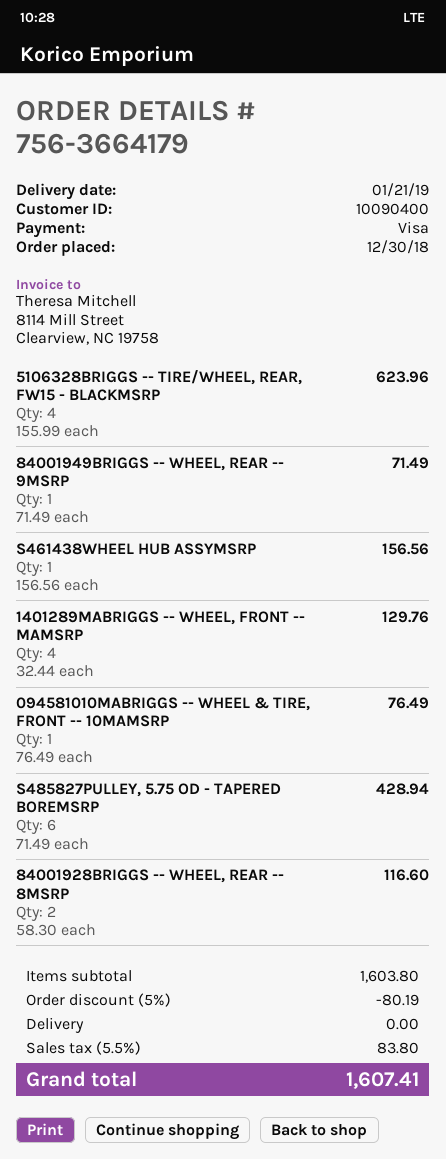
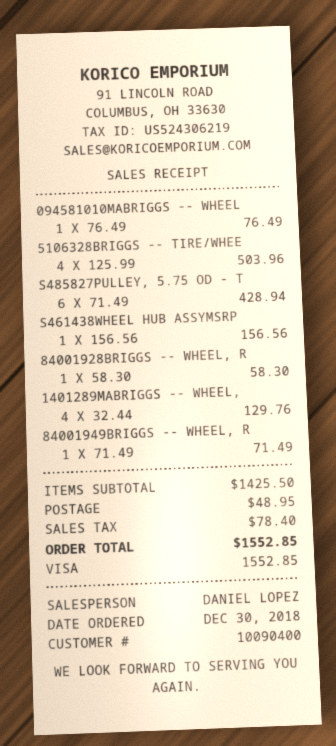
5106328BRIGGS -- TIRE/WHEEL, REAR, FW15 - BLACKMSRP: 4 x 155.99 = 623.96 -> 4 x 125.99 = 503.96
84001928BRIGGS -- WHEEL, REAR -- 8MSRP: 2 x 58.30 = 116.60 -> 1 x 58.30 = 58.30
subtotal: 1603.80 -> 1425.50
discount: 5% = 80.19 -> none
shipping: 0.00 -> 48.95
tax: 83.80 -> 78.40
total: 1607.41 -> 1552.85

